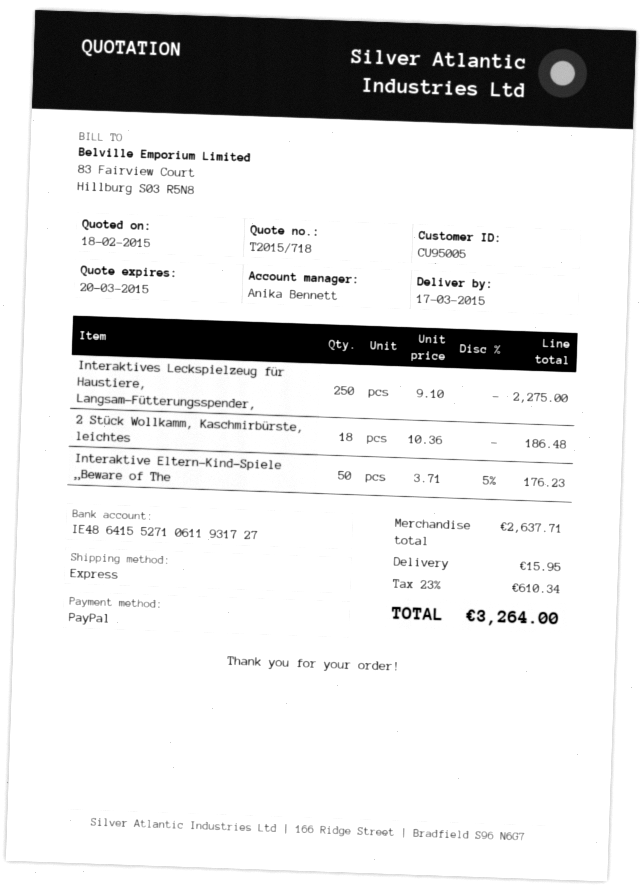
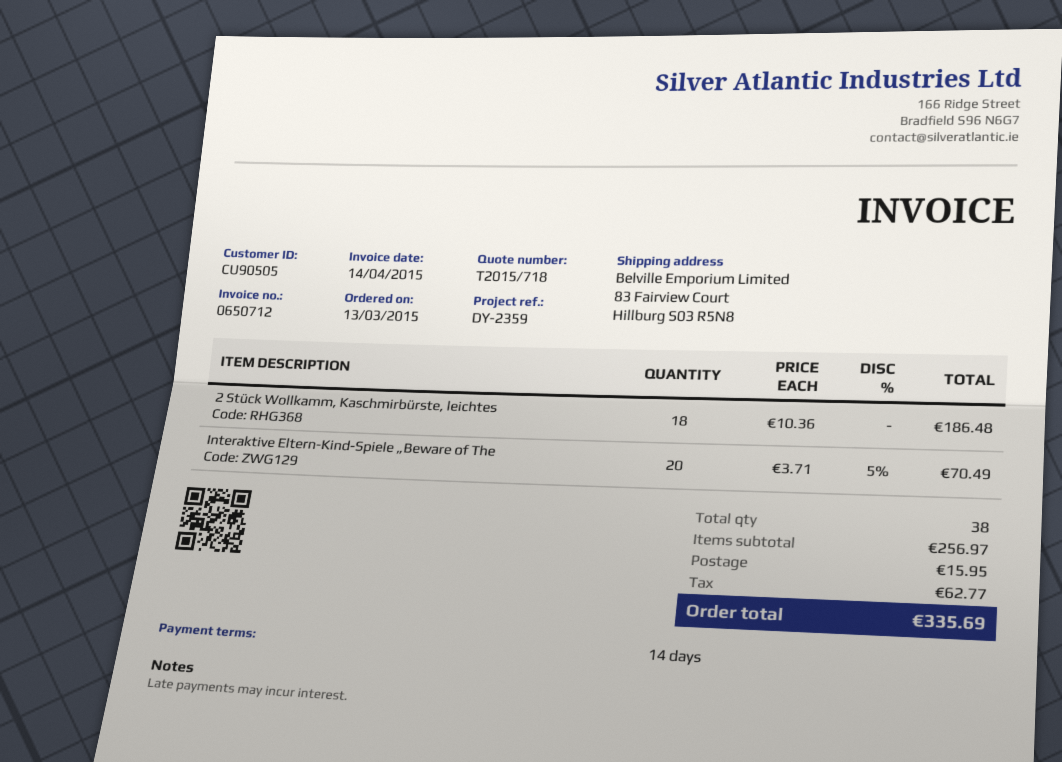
customer number: CU95005 -> CU90505
Interaktives Leckspielzeug für Haustiere, Langsam-Fütterungsspender,: 250 x 9.10 = 2275.00 -> none
Interaktive Eltern-Kind-Spiele „Beware of The: 50 x 3.71 - 5% = 176.23 -> 20 x 3.71 - 5% = 70.49
subtotal: 2637.71 -> 256.97
tax: 610.34 -> 62.77
total: 3264.00 -> 335.69

